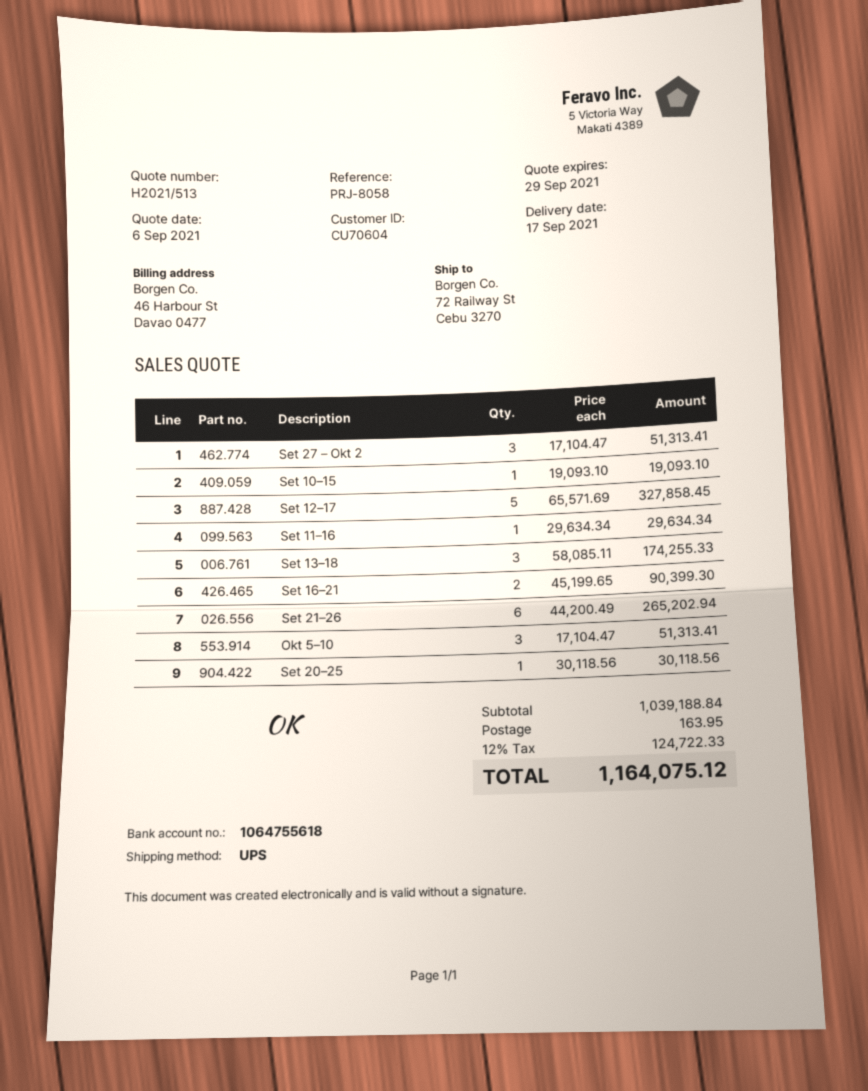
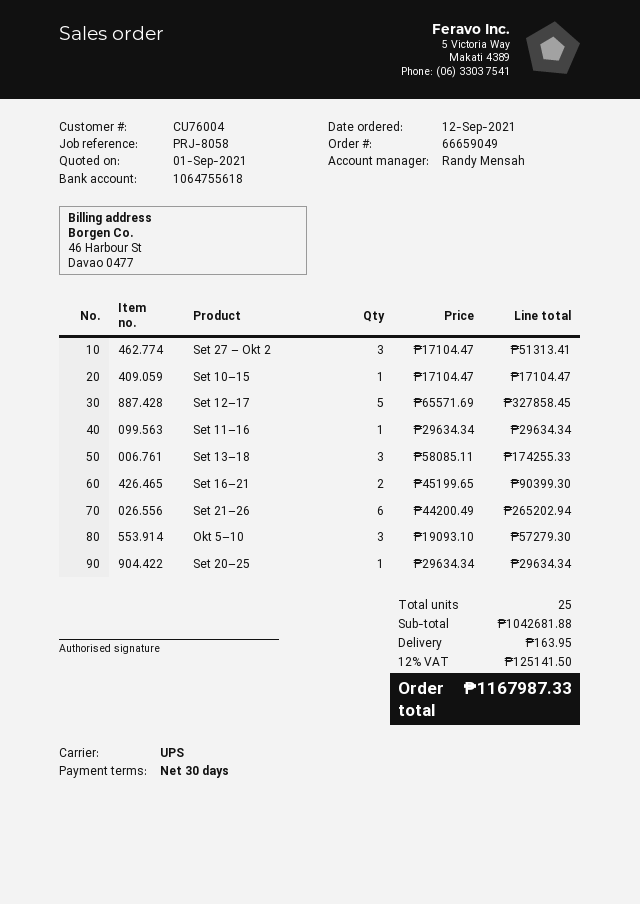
quote date: 2021-09-06 -> 2021-09-01
customer number: CU70604 -> CU76004
Set 10–15: 1 x 19093.10 = 19093.10 -> 1 x 17104.47 = 17104.47
Okt 5–10: 3 x 17104.47 = 51313.41 -> 3 x 19093.10 = 57279.30
Set 20–25: 1 x 30118.56 = 30118.56 -> 1 x 29634.34 = 29634.34
subtotal: 1039188.84 -> 1042681.88
tax: 12% = 124722.33 -> 12% = 125141.50
total: 1164075.12 -> 1167987.33

